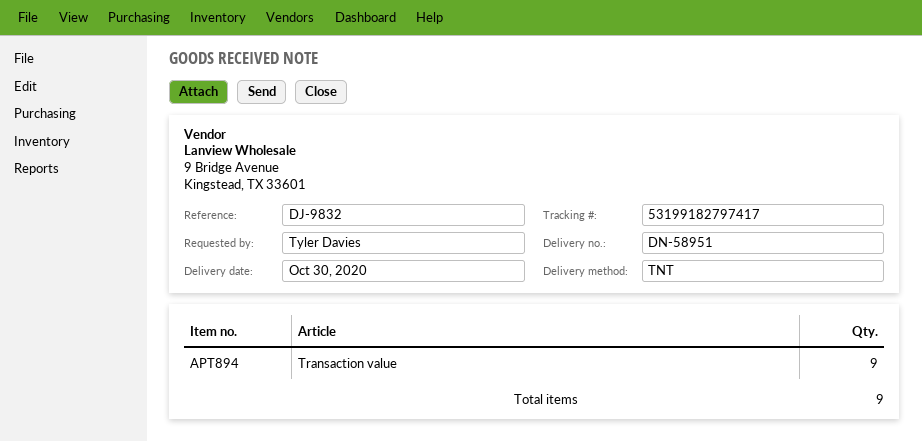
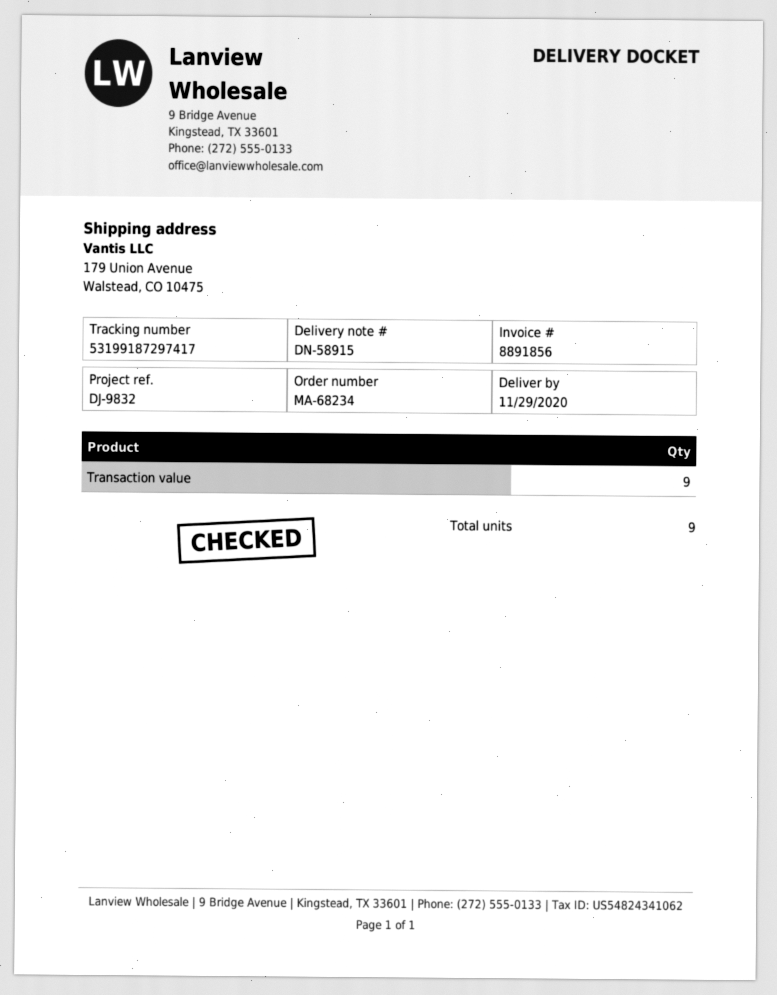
delivery note number: DN-58951 -> DN-58915
delivery date: 2020-10-30 -> 2020-11-29
tracking number: 53199182797417 -> 53199187297417

